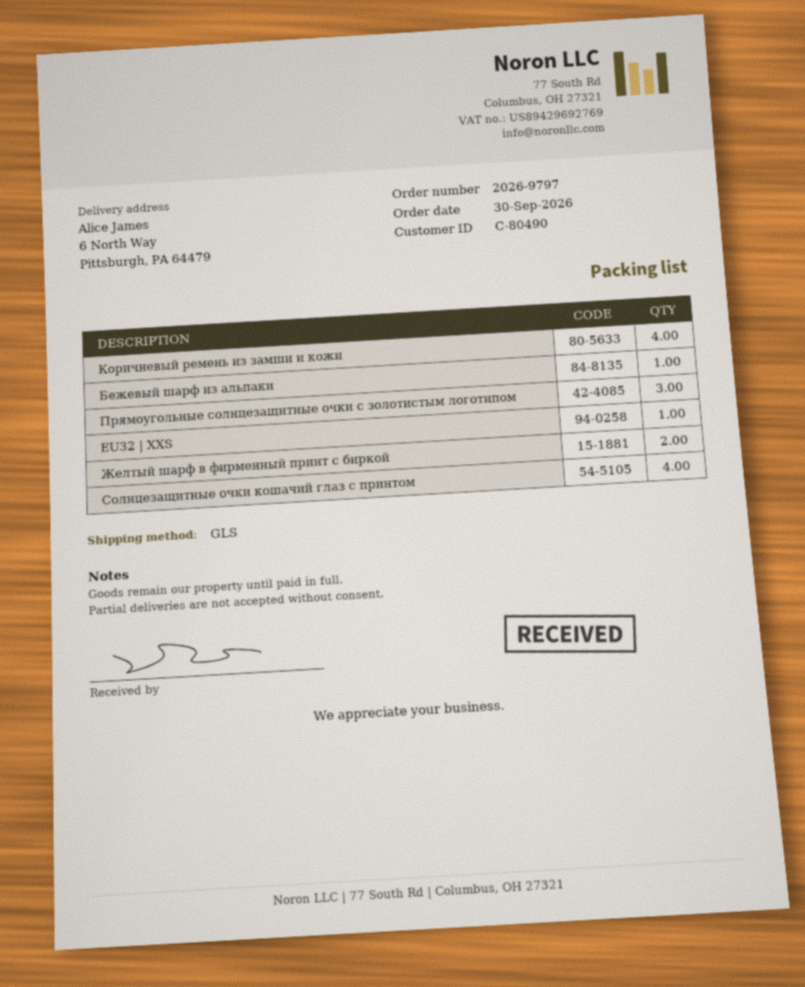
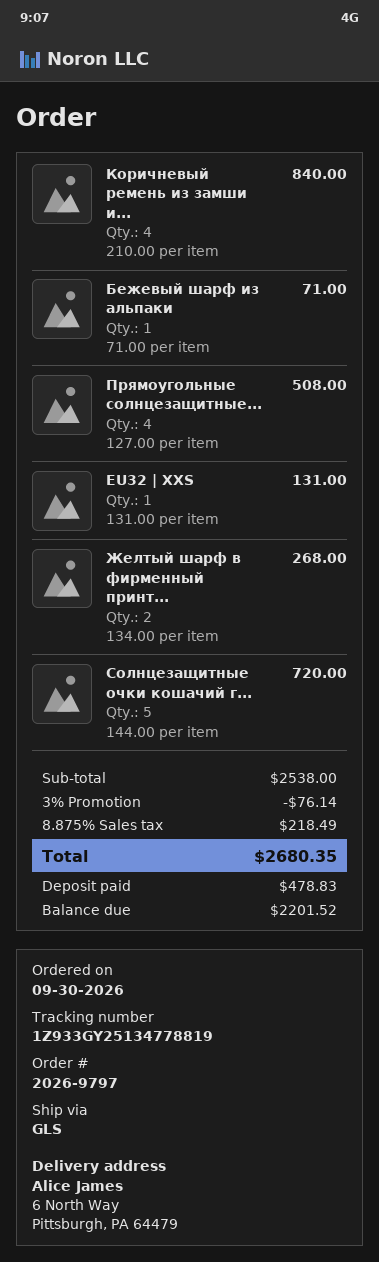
Прямоугольные солнцезащитные очки с золотистым логотипом: 3 -> 4
Солнцезащитные очки кошачий глаз с принтом: 4 -> 5

